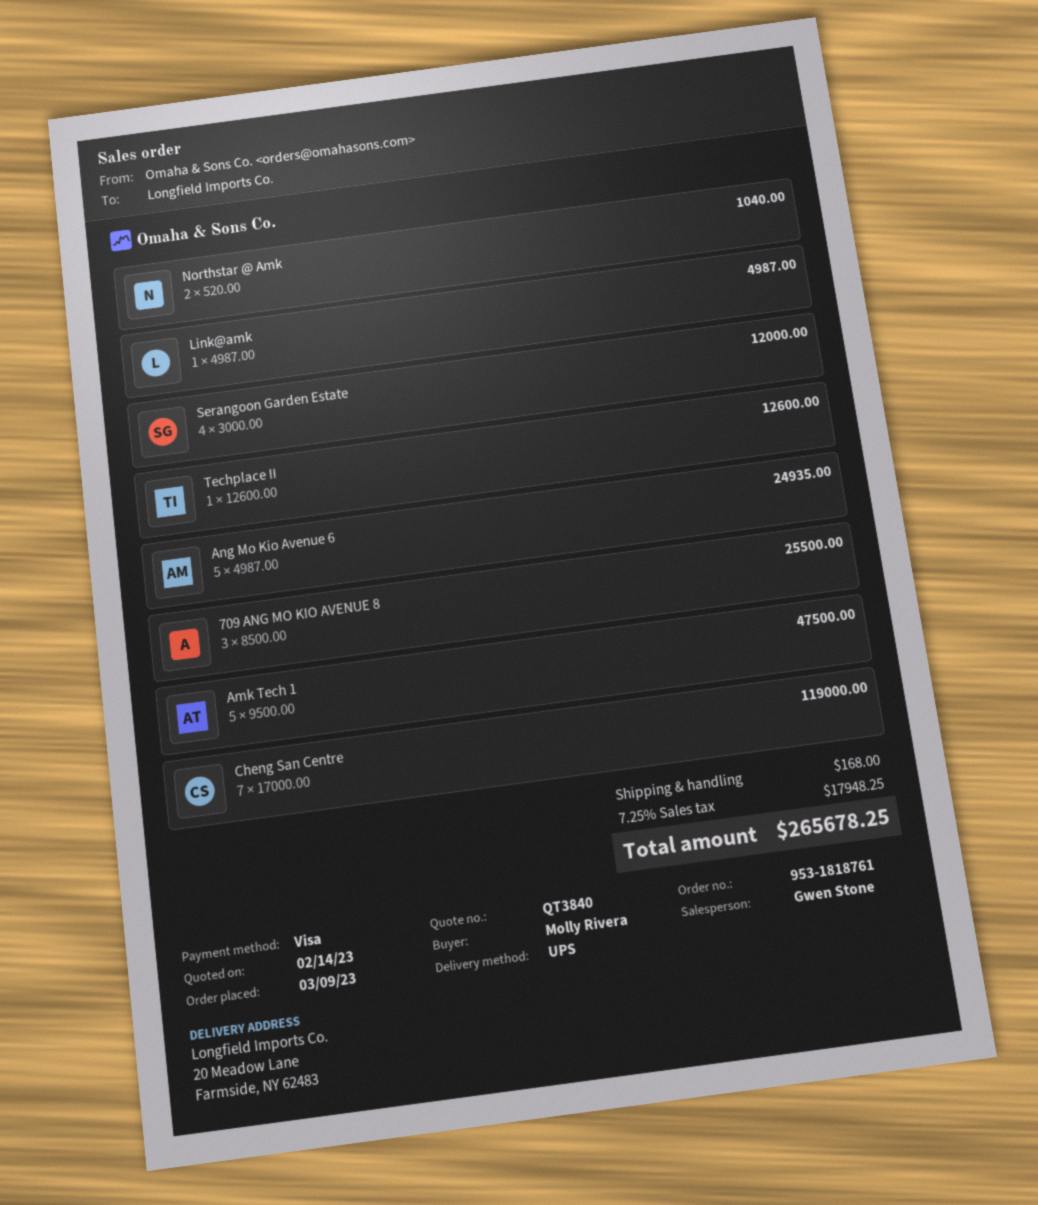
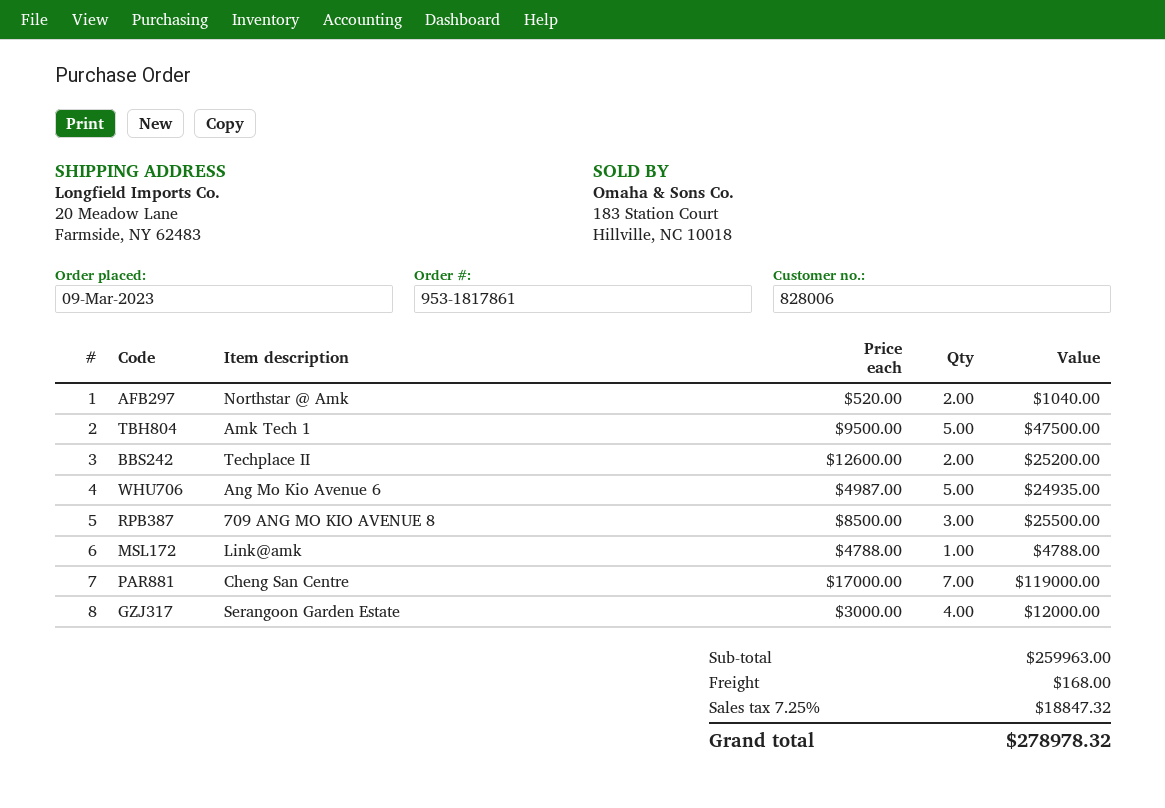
order number: 953-1818761 -> 953-1817861
Link@amk: 1 x 4987.00 = 4987.00 -> 1 x 4788.00 = 4788.00
Techplace II: 1 x 12600.00 = 12600.00 -> 2 x 12600.00 = 25200.00
tax: 7.25% = 17948.25 -> 7.25% = 18847.32
total: 265678.25 -> 278978.32

